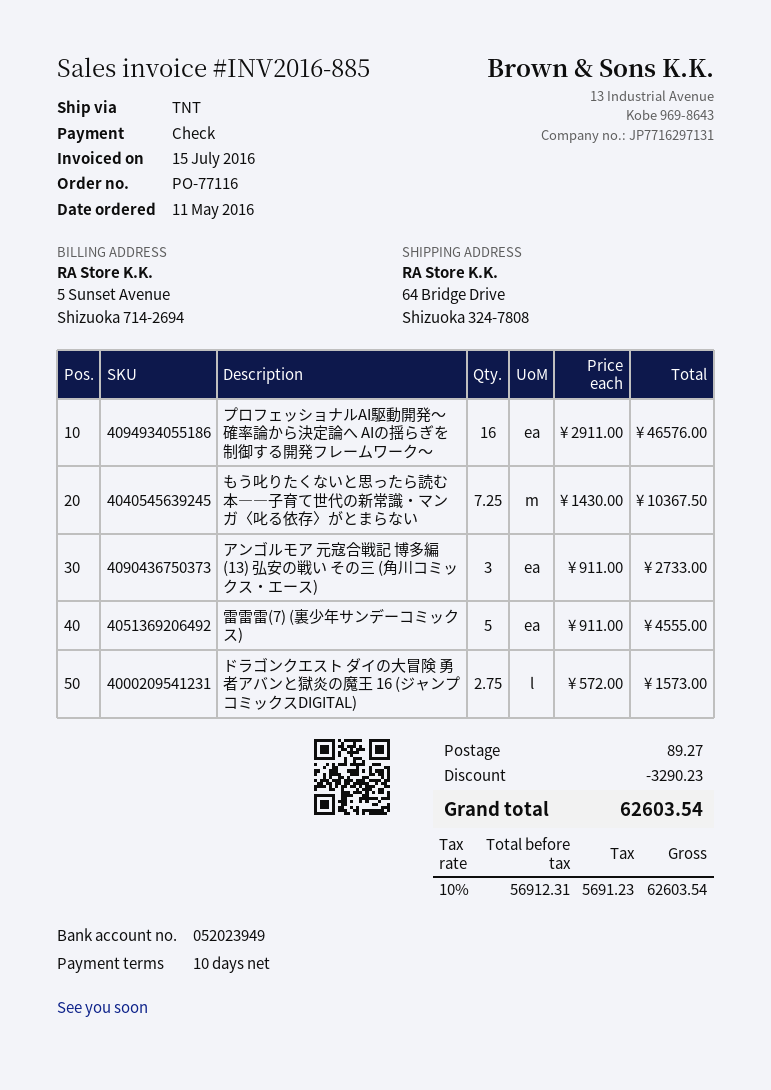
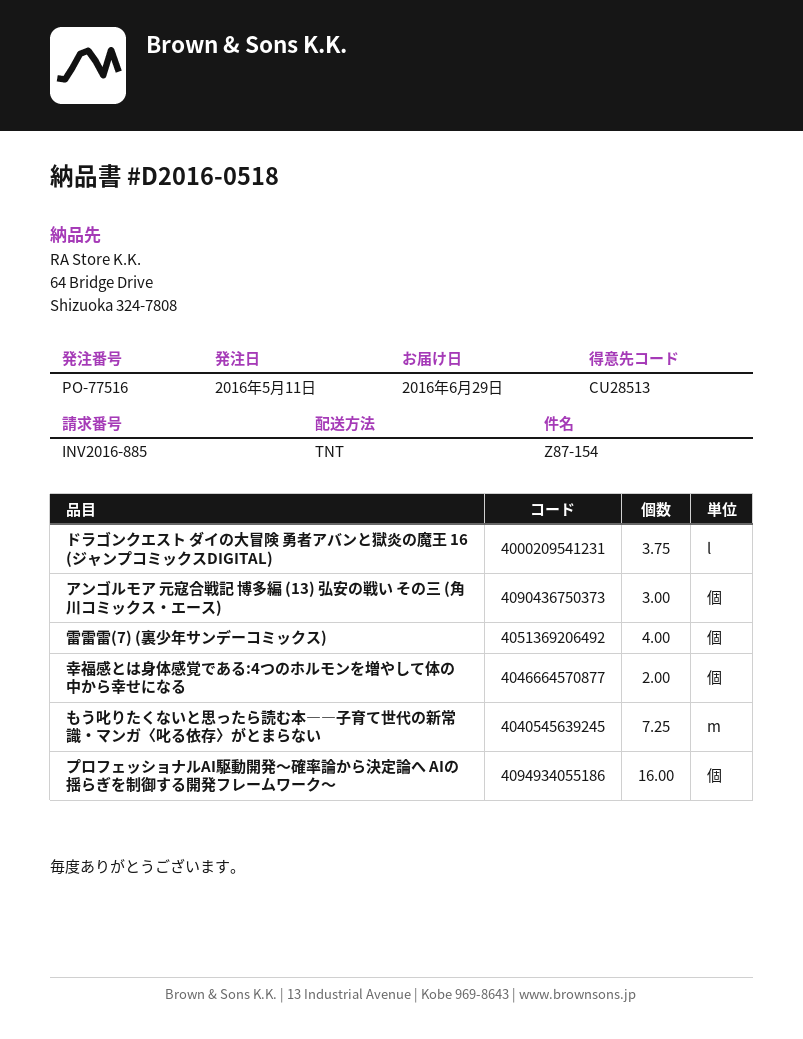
order number: PO-77116 -> PO-77516
雷雷雷(7) (裏少年サンデーコミックス): 5 -> 4
ドラゴンクエスト ダイの大冒険 勇者アバンと獄炎の魔王 16 (ジャンプコミックスDIGITAL): 2.75 -> 3.75
幸福感とは身体感覚である:4つのホルモンを増やして体の中から幸せになる: none -> 2

